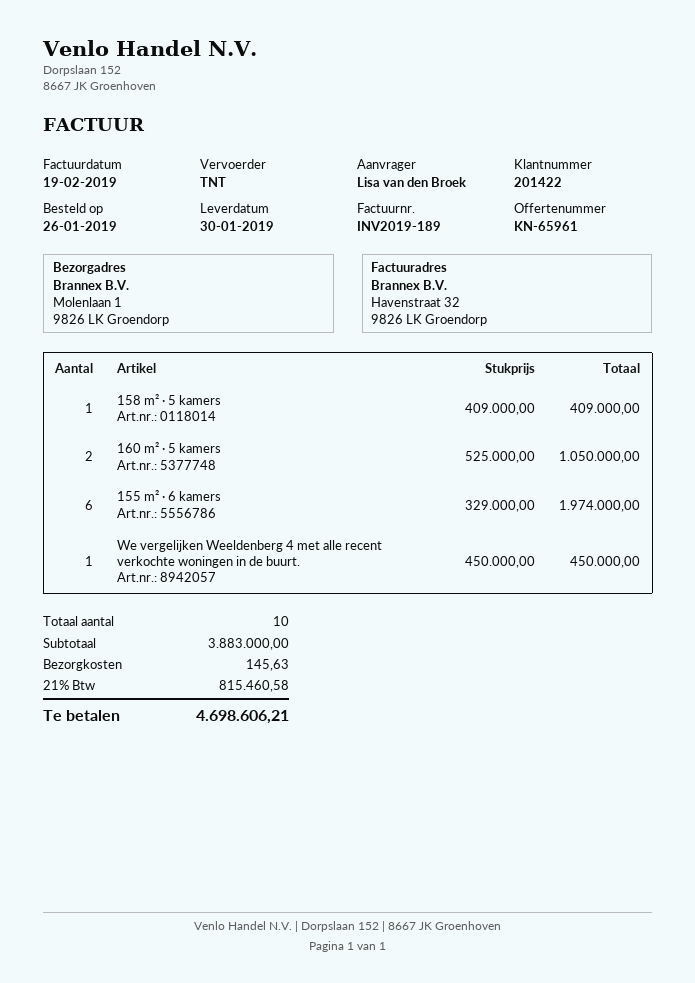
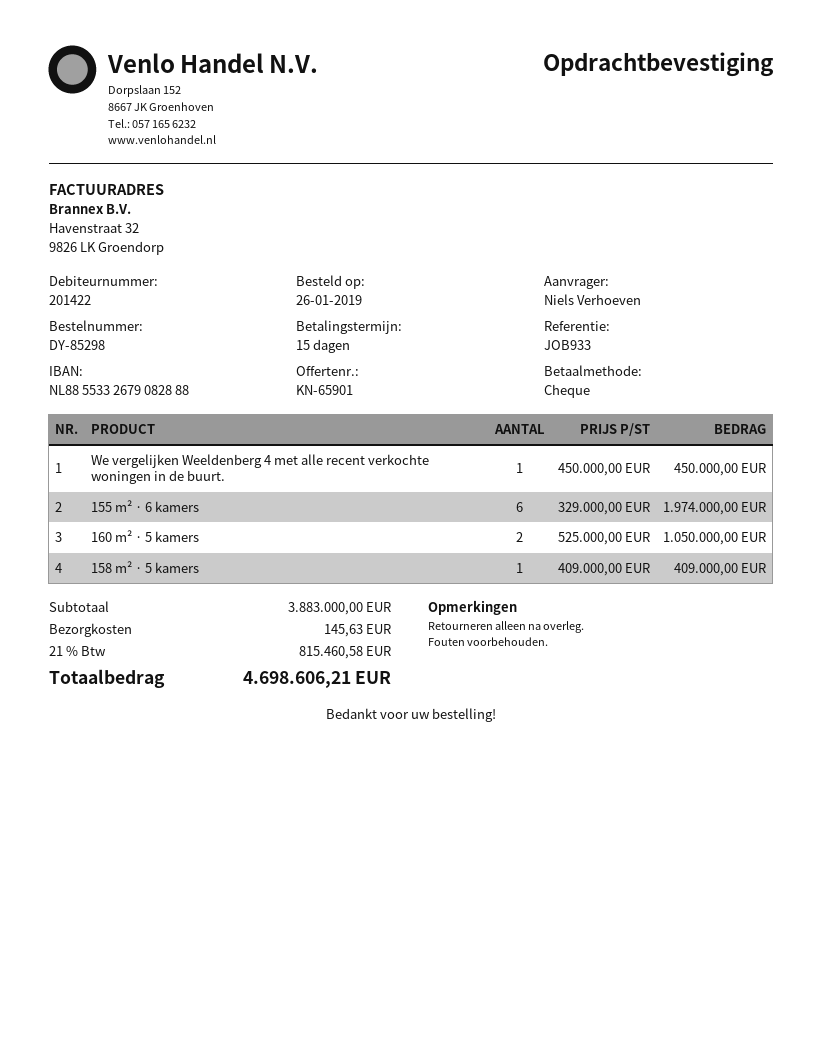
quote number: KN-65961 -> KN-65901
ordered by: Lisa van den Broek -> Niels Verhoeven

